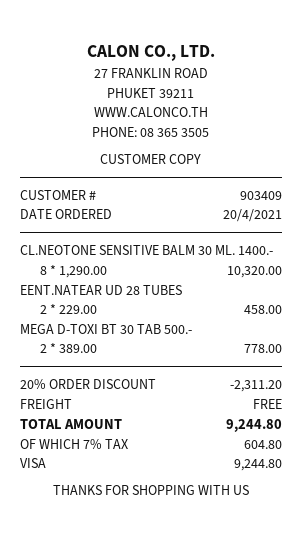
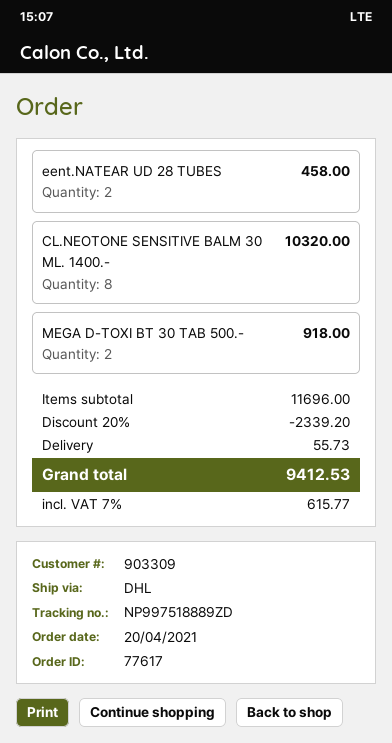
customer number: 903409 -> 903309
MEGA D-TOXI BT 30 TAB 500.-: 2 for 778.00 -> 2 for 918.00
discount: 20% = 2311.20 -> 20% = 2339.20
shipping: 0.00 -> 55.73
tax: 7% = 604.80 -> 7% = 615.77
total: 9244.80 -> 9412.53

